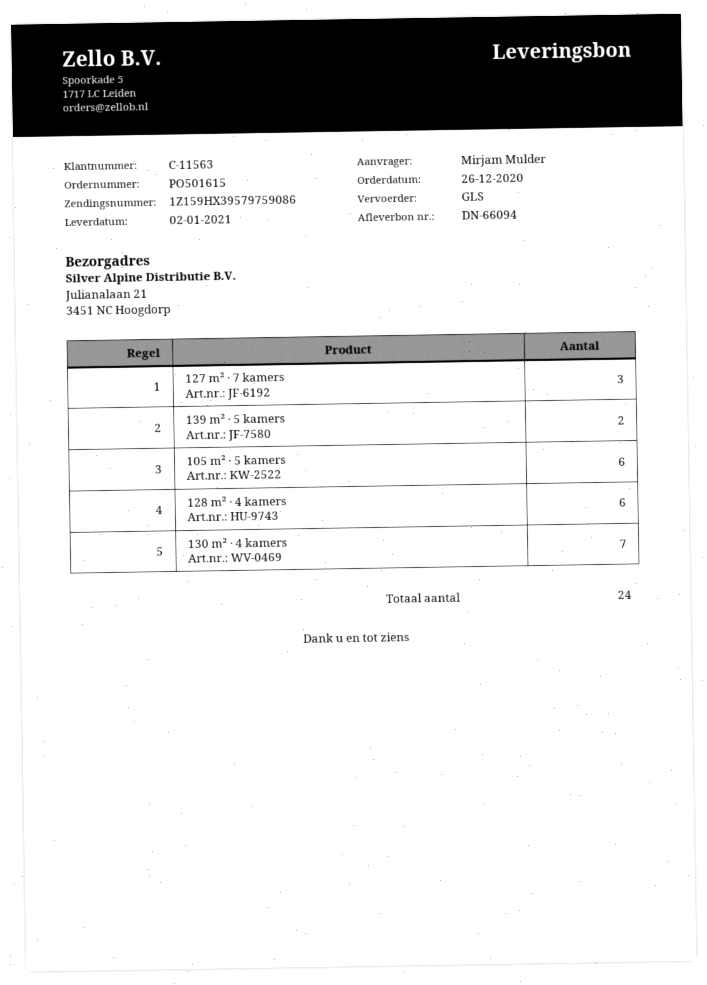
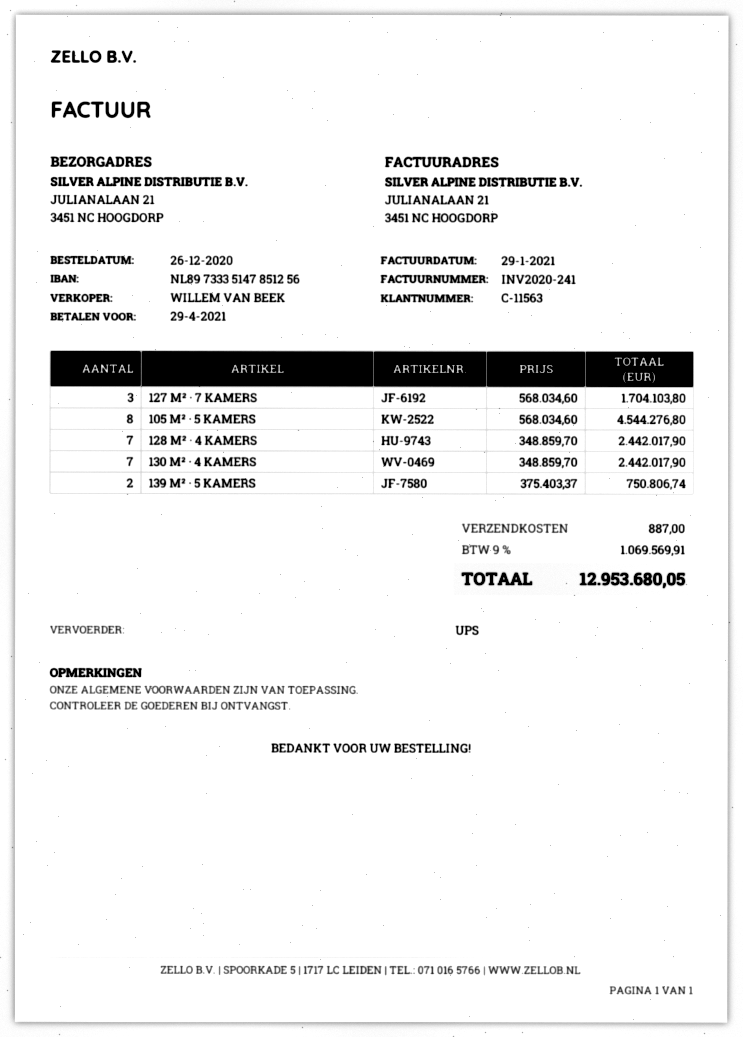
shipping method: GLS -> UPS
105 m² · 5 kamers: 6 -> 8
128 m² · 4 kamers: 6 -> 7

